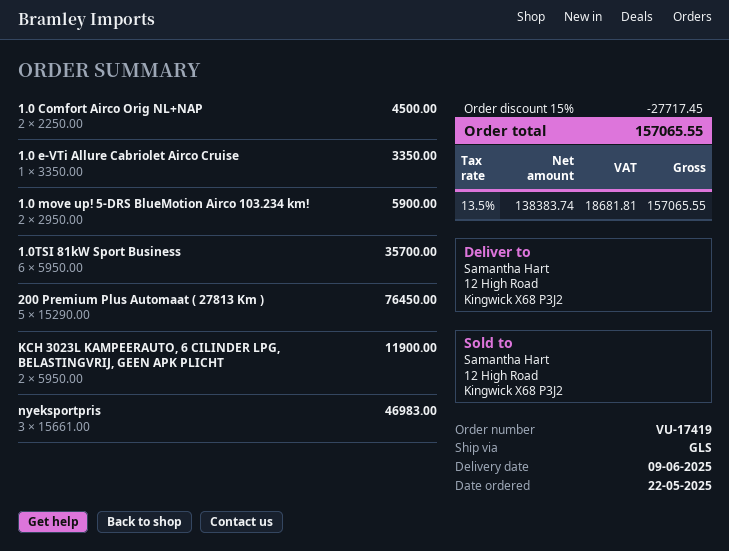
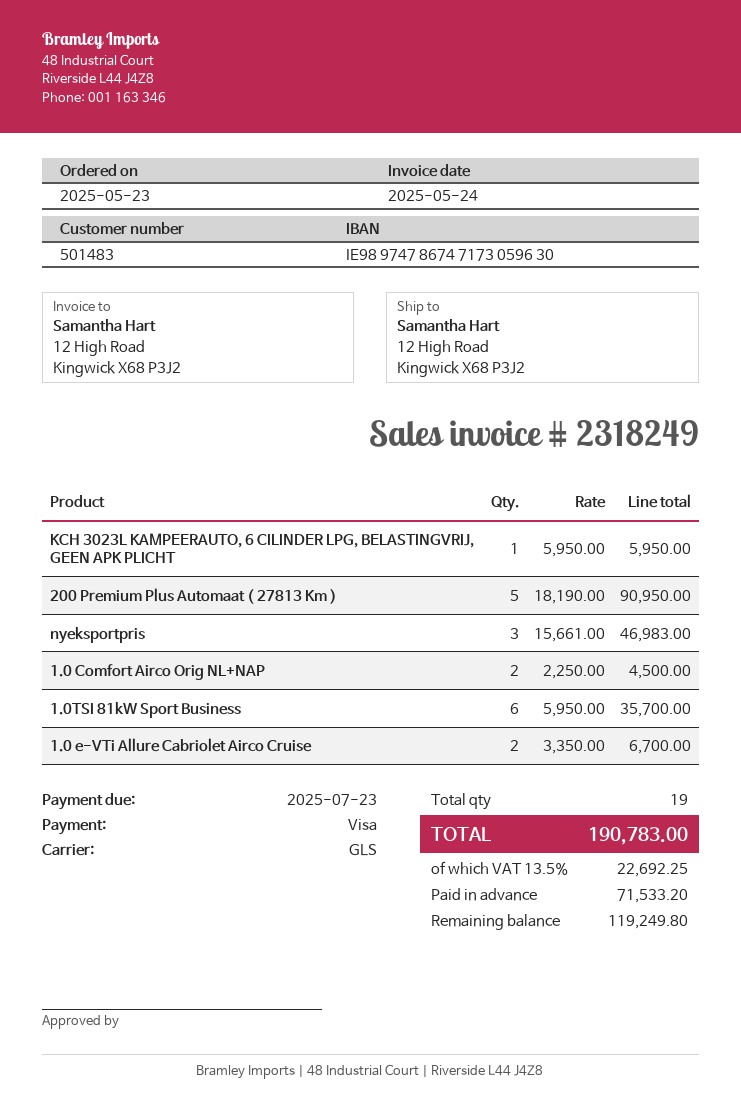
order date: 2025-05-22 -> 2025-05-23
1.0 e-VTi Allure Cabriolet Airco Cruise: 1 x 3350.00 = 3350.00 -> 2 x 3350.00 = 6700.00
1.0 move up! 5-DRS BlueMotion Airco 103.234 km!: 2 x 2950.00 = 5900.00 -> none
200 Premium Plus Automaat ( 27813 Km ): 5 x 15290.00 = 76450.00 -> 5 x 18190.00 = 90950.00
KCH 3023L KAMPEERAUTO, 6 CILINDER LPG, BELASTINGVRIJ, GEEN APK PLICHT: 2 x 5950.00 = 11900.00 -> 1 x 5950.00 = 5950.00
discount: 15% = 27717.45 -> none
tax: 13.5% = 18681.81 -> 13.5% = 22692.25
total: 157065.55 -> 190783.00

